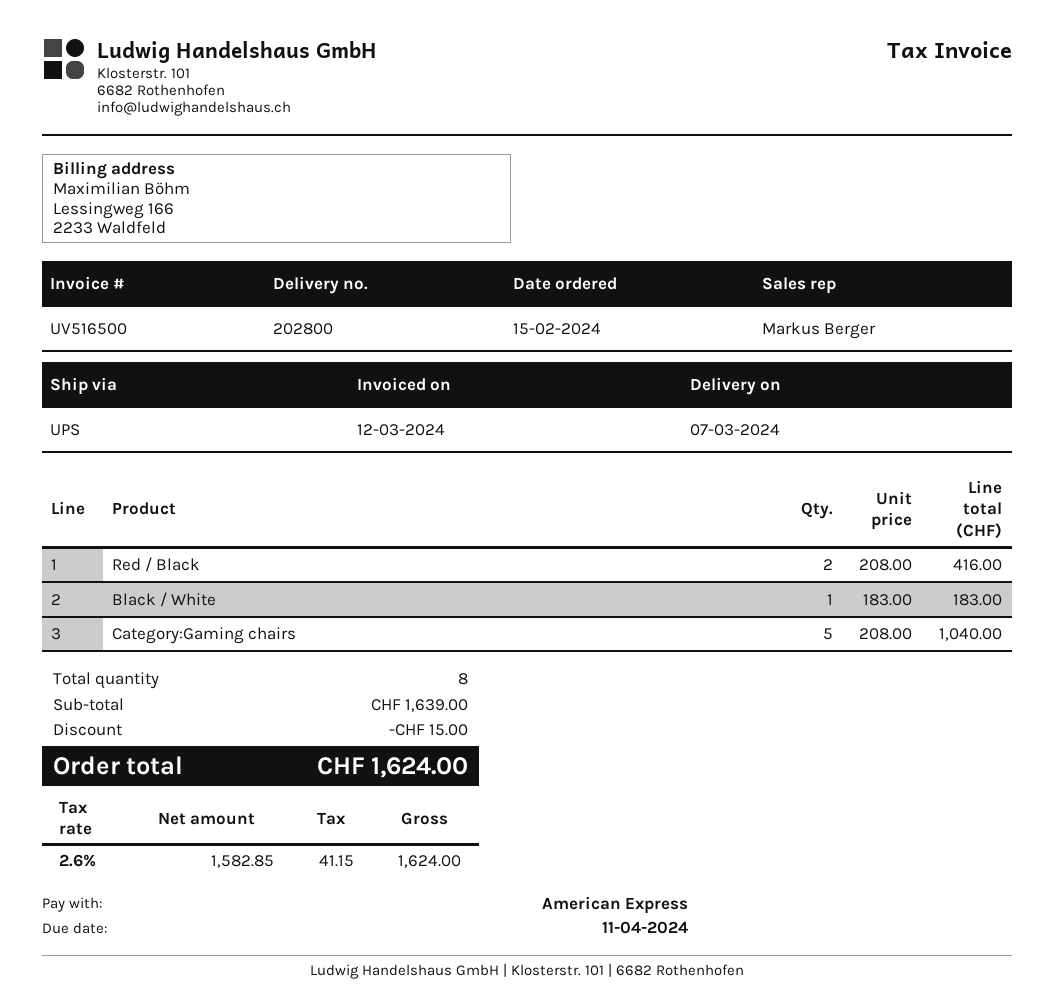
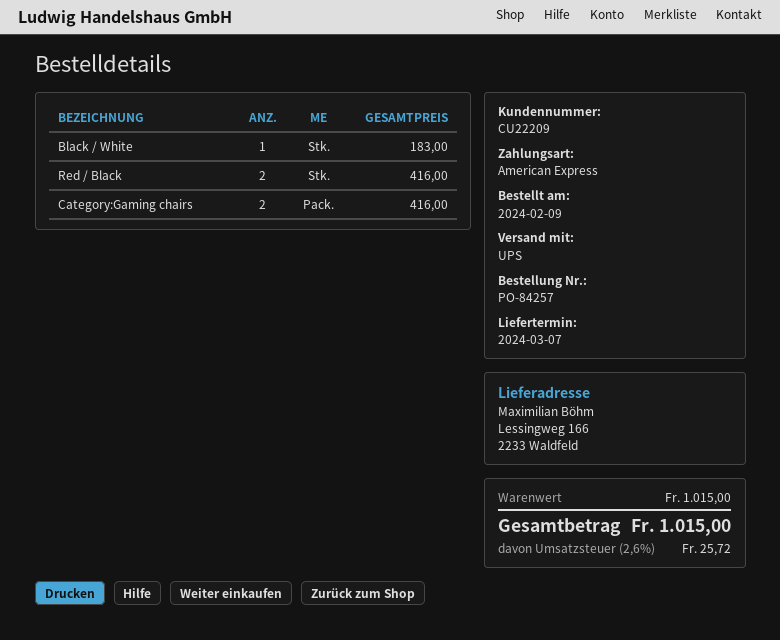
order date: 2024-02-15 -> 2024-02-09
Category:Gaming chairs: 5 for 1040.00 -> 2 for 416.00
subtotal: 1639.00 -> 1015.00
discount: 15.00 -> none
tax: 2.6% = 41.15 -> 2.6% = 25.72
total: 1624.00 -> 1015.00

